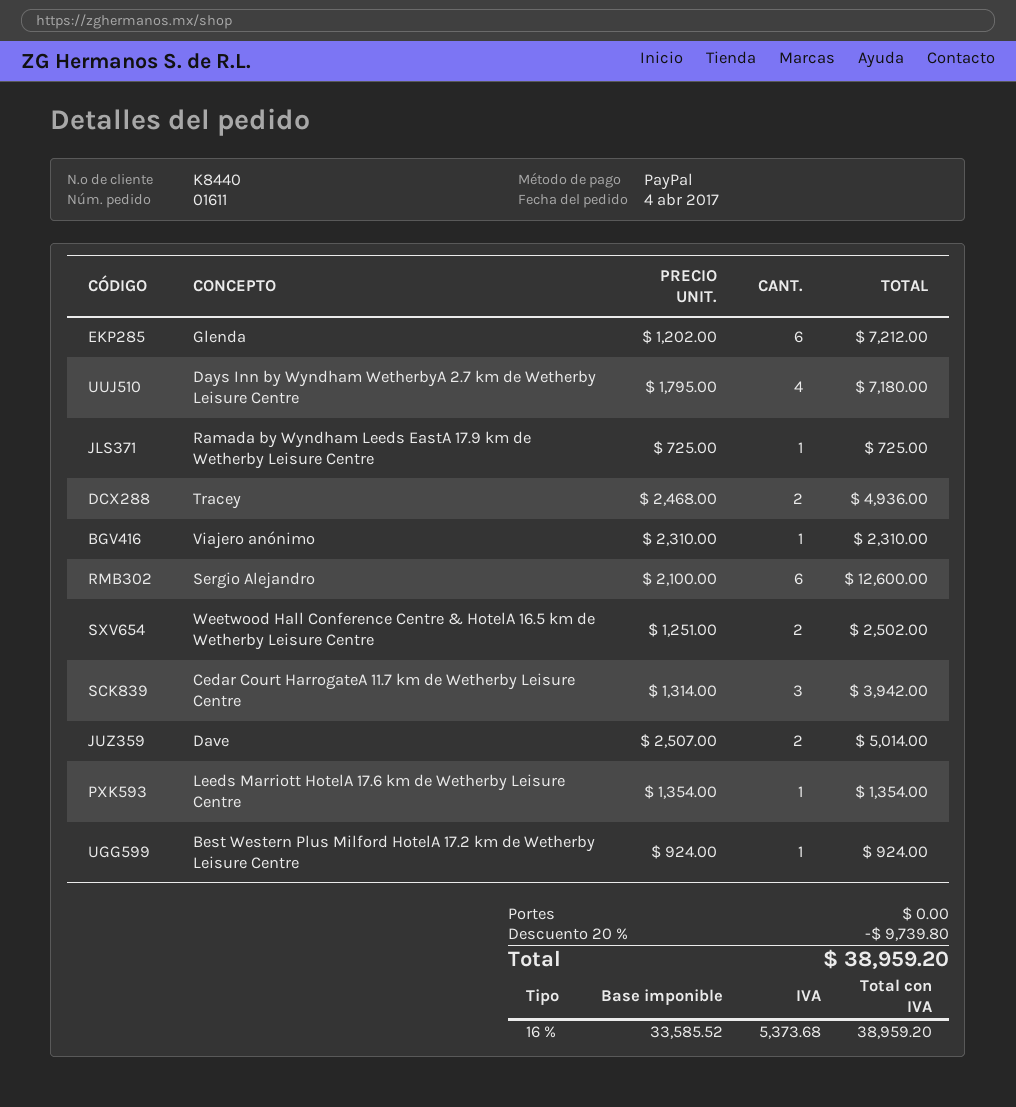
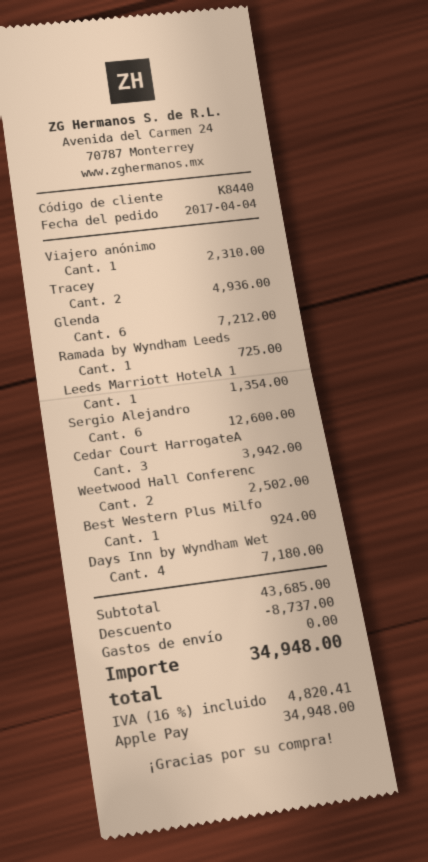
payment method: PayPal -> Apple Pay
Dave: 2 for 5014.00 -> none
discount: 9739.80 -> 8737.00
tax: 16% = 5373.68 -> 16% = 4820.41
total: 38959.20 -> 34948.00

